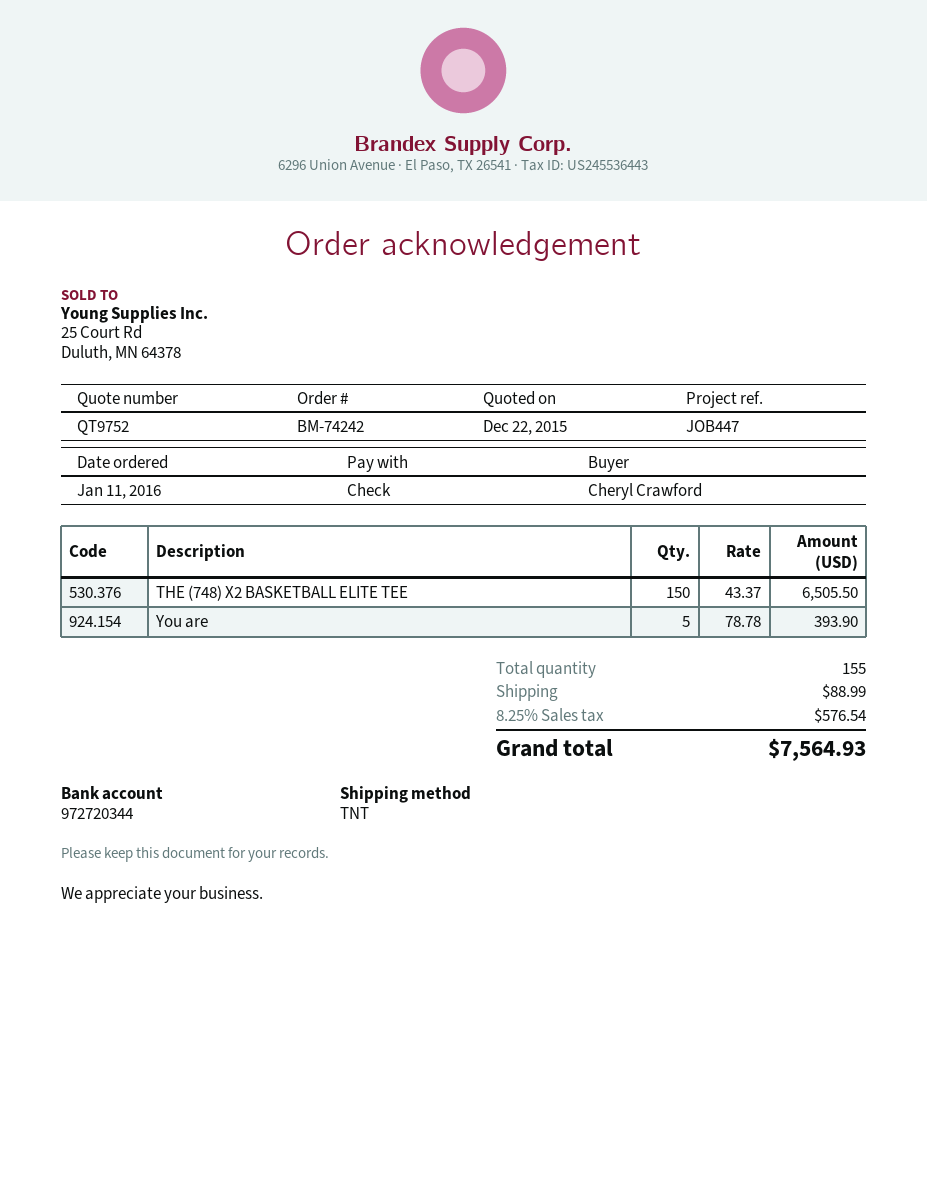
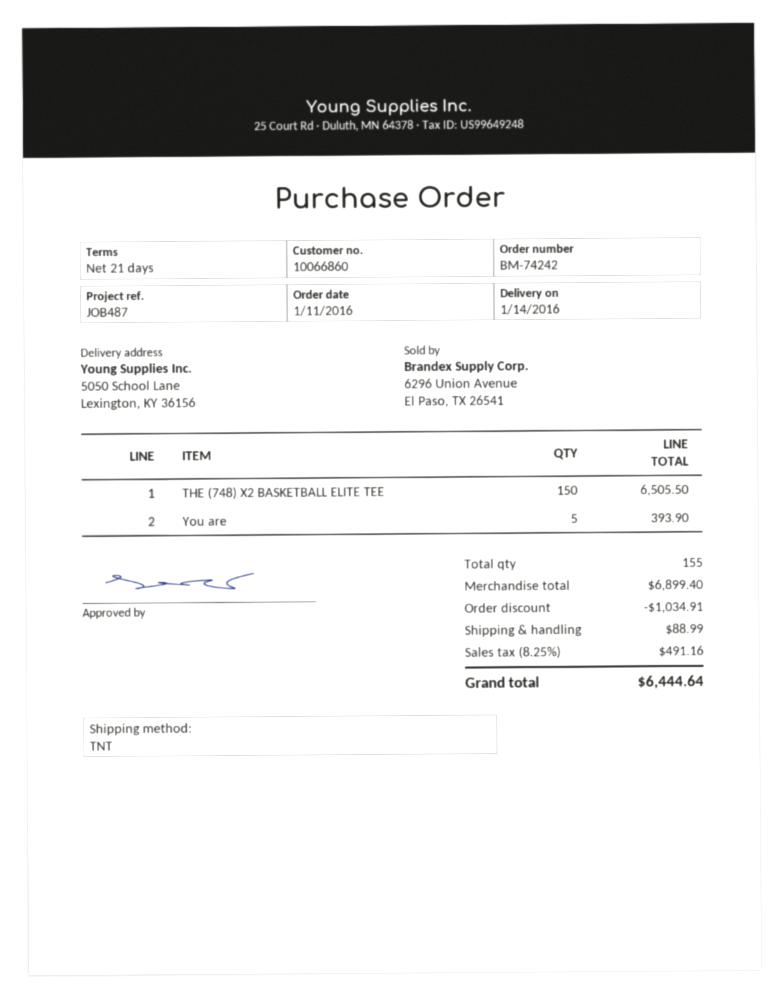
reference: JOB447 -> JOB487
discount: none -> 1034.91
tax: 8.25% = 576.54 -> 8.25% = 491.16
total: 7564.93 -> 6444.64

